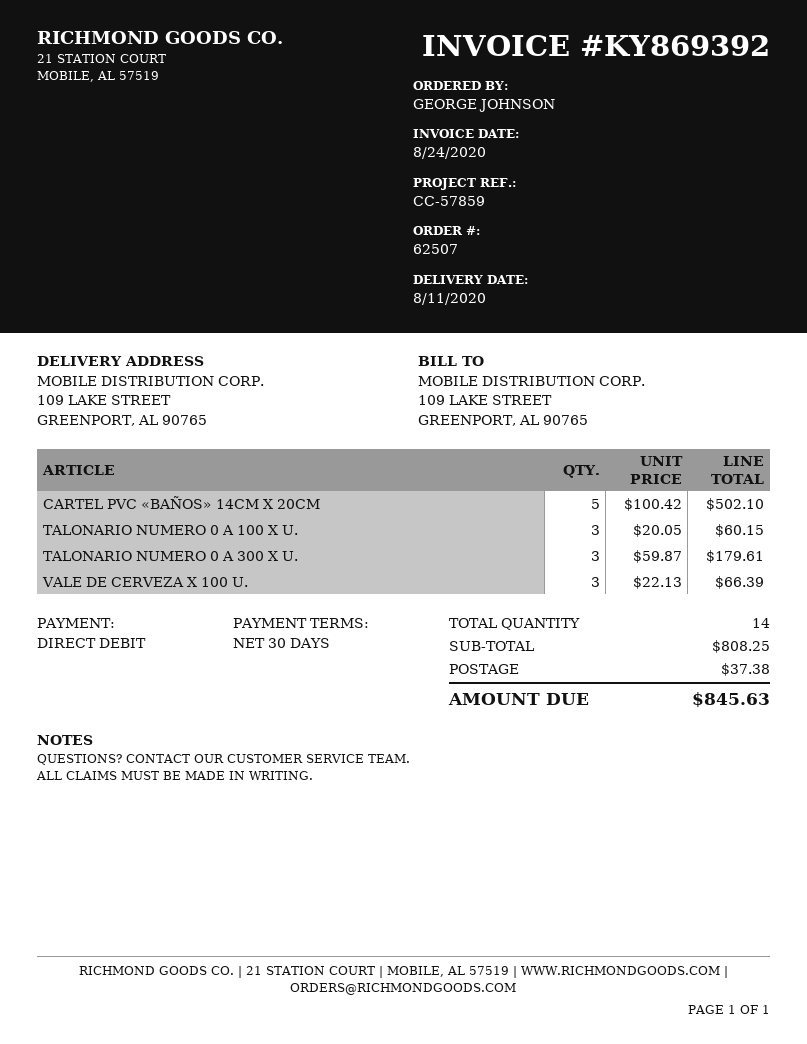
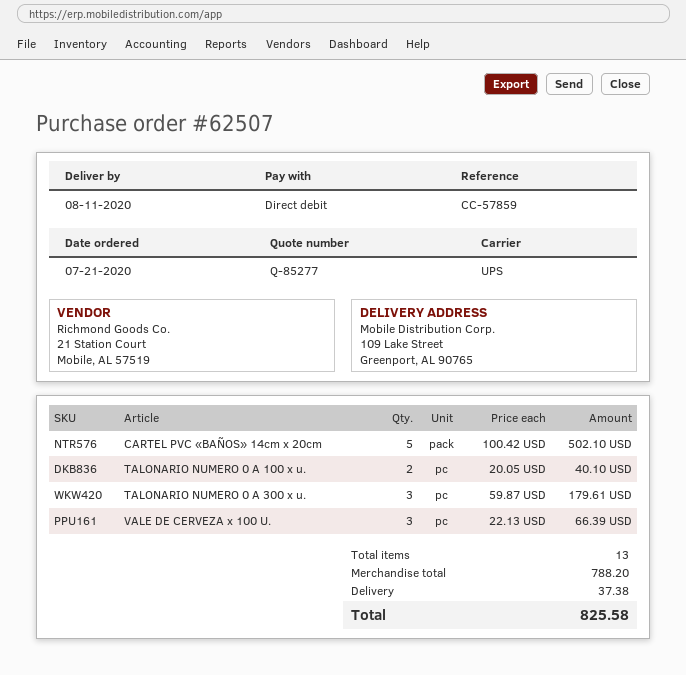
TALONARIO NUMERO 0 A 100 X U.: 3 x 20.05 = 60.15 -> 2 x 20.05 = 40.10
total quantity: 14 -> 13
subtotal: 808.25 -> 788.20
total: 845.63 -> 825.58

